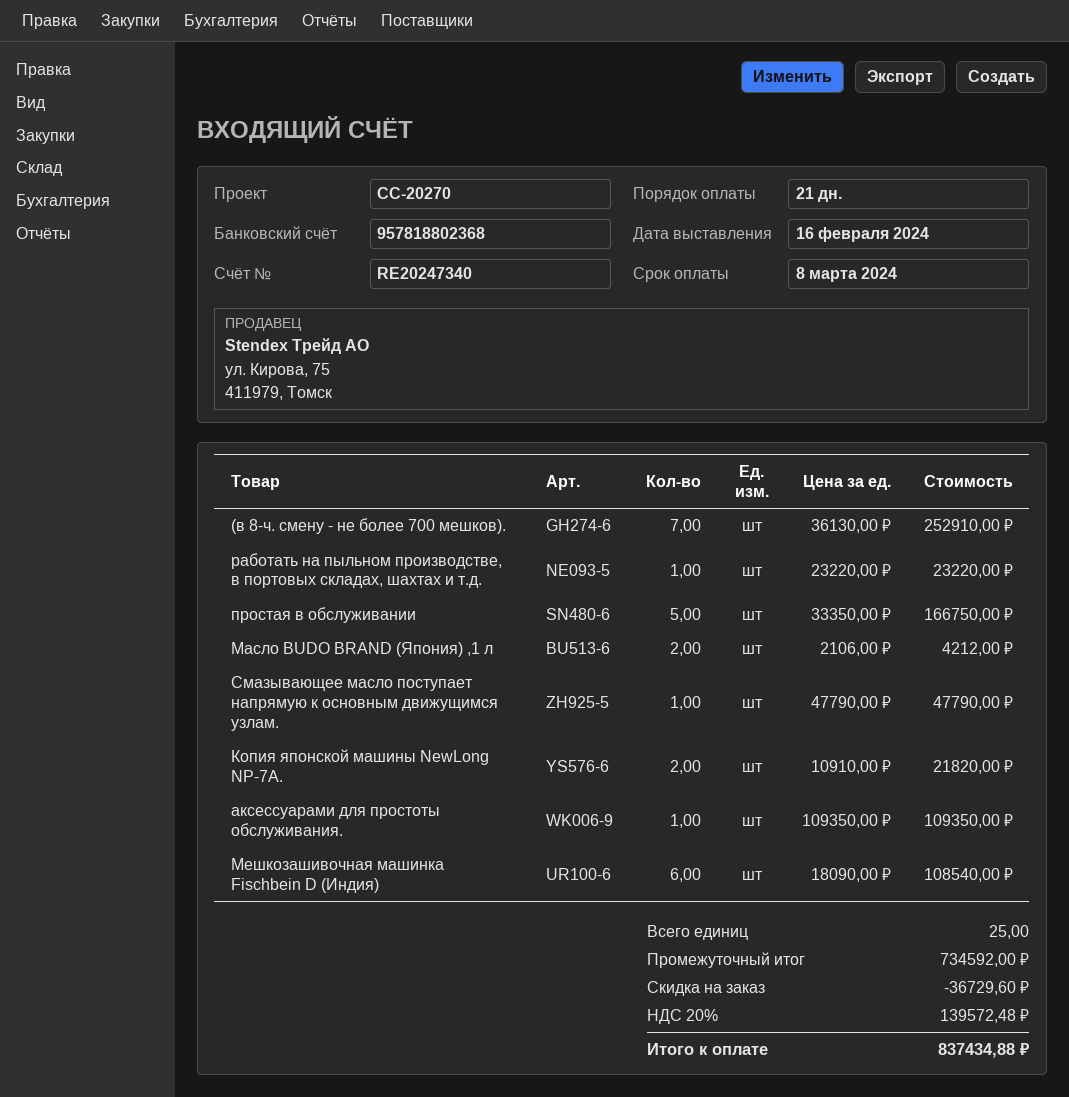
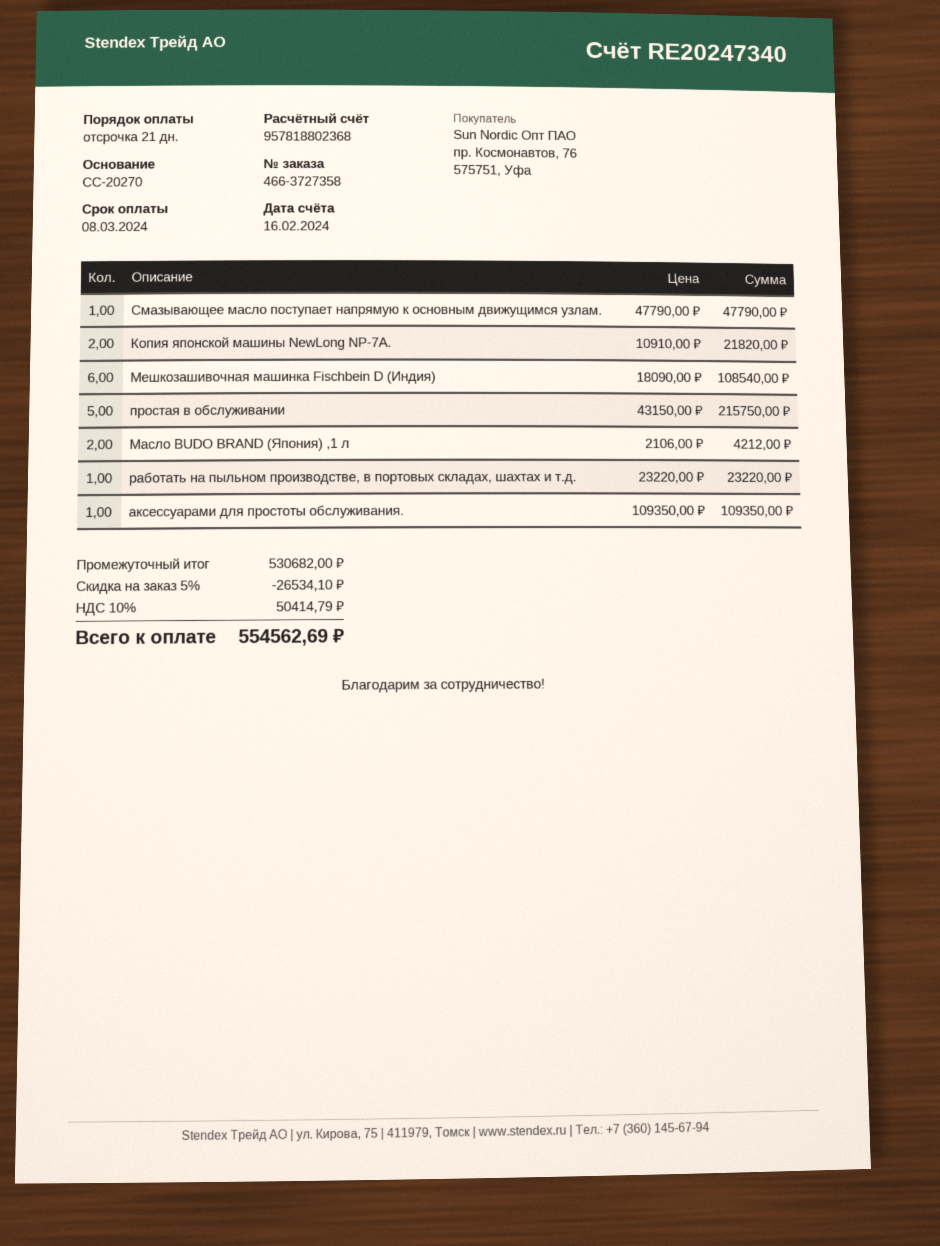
(в 8-ч. смену - не более 700 мешков).: 7 x 36130.00 = 252910.00 -> none
простая в обслуживании: 5 x 33350.00 = 166750.00 -> 5 x 43150.00 = 215750.00
subtotal: 734592.00 -> 530682.00
discount: 36729.60 -> 26534.10
tax: 20% = 139572.48 -> 10% = 50414.79
total: 837434.88 -> 554562.69

